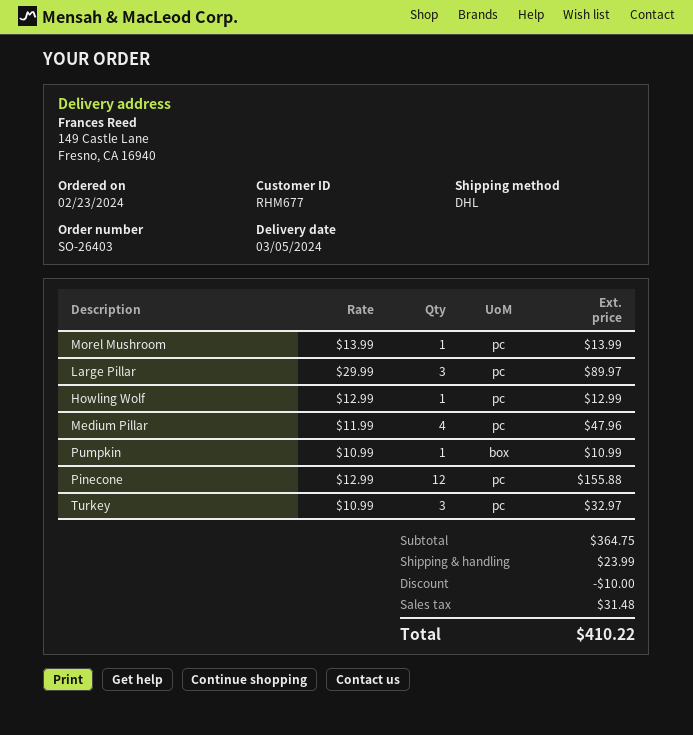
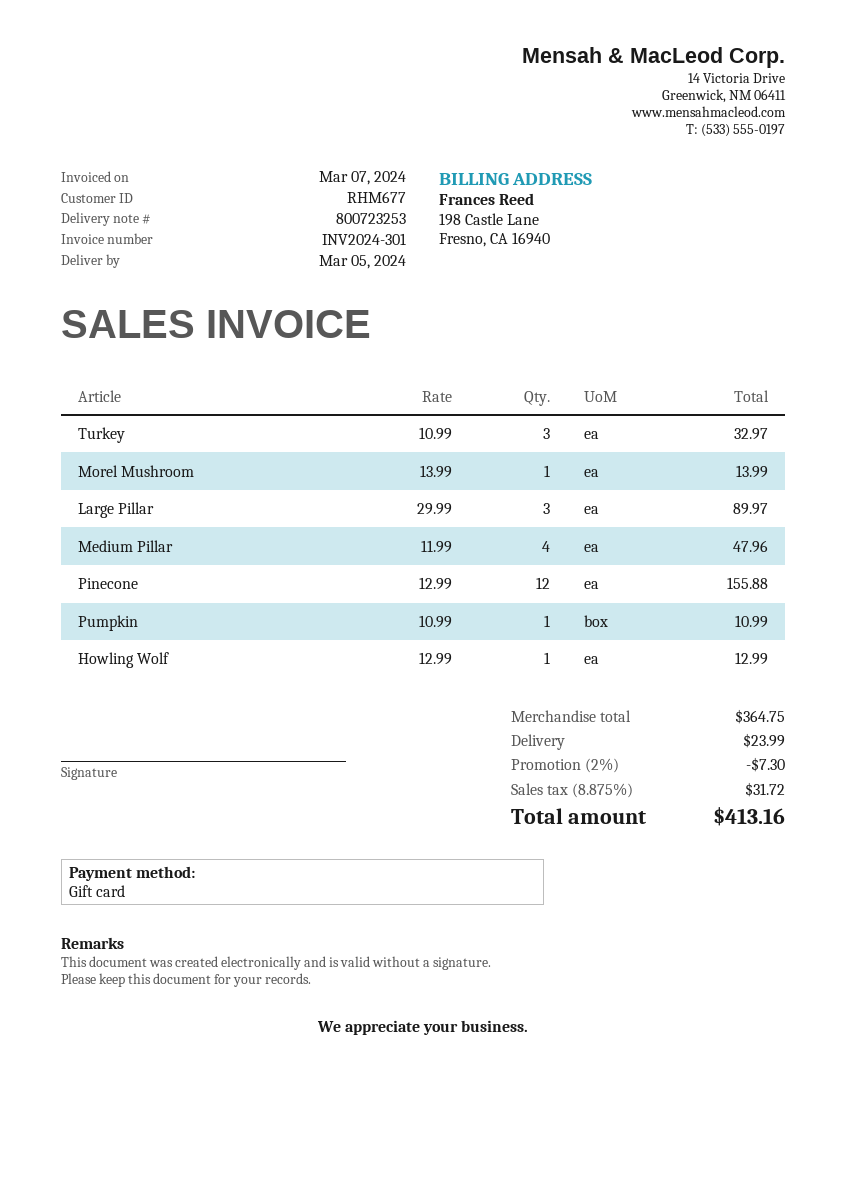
discount: 10.00 -> 7.30
tax: 31.48 -> 31.72
total: 410.22 -> 413.16

